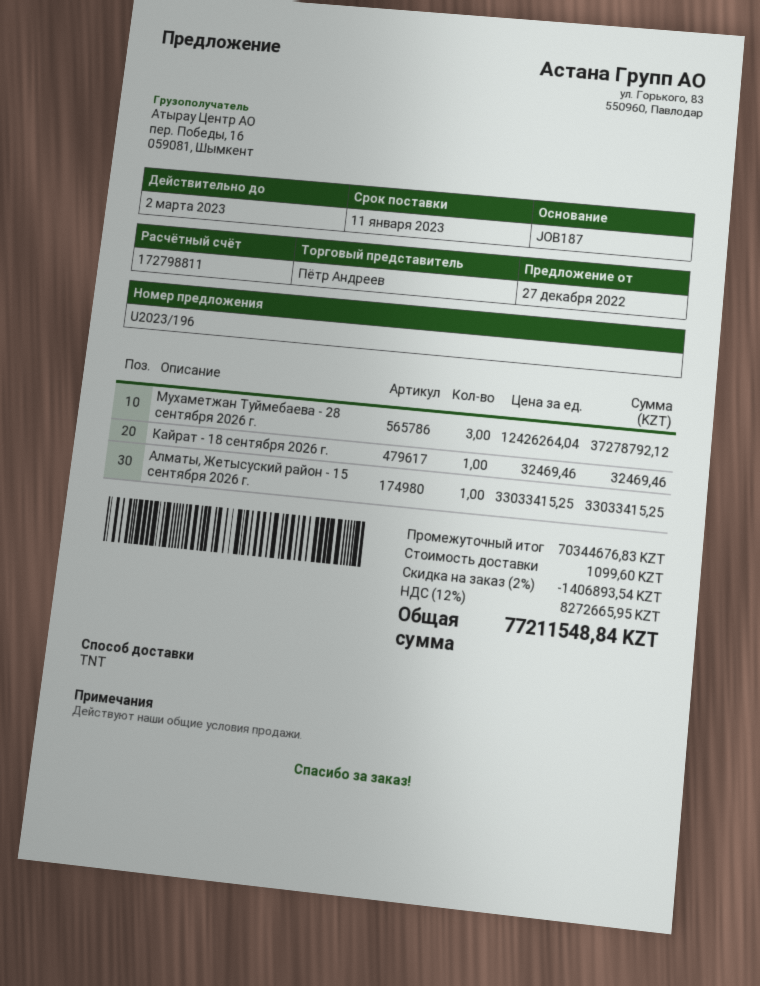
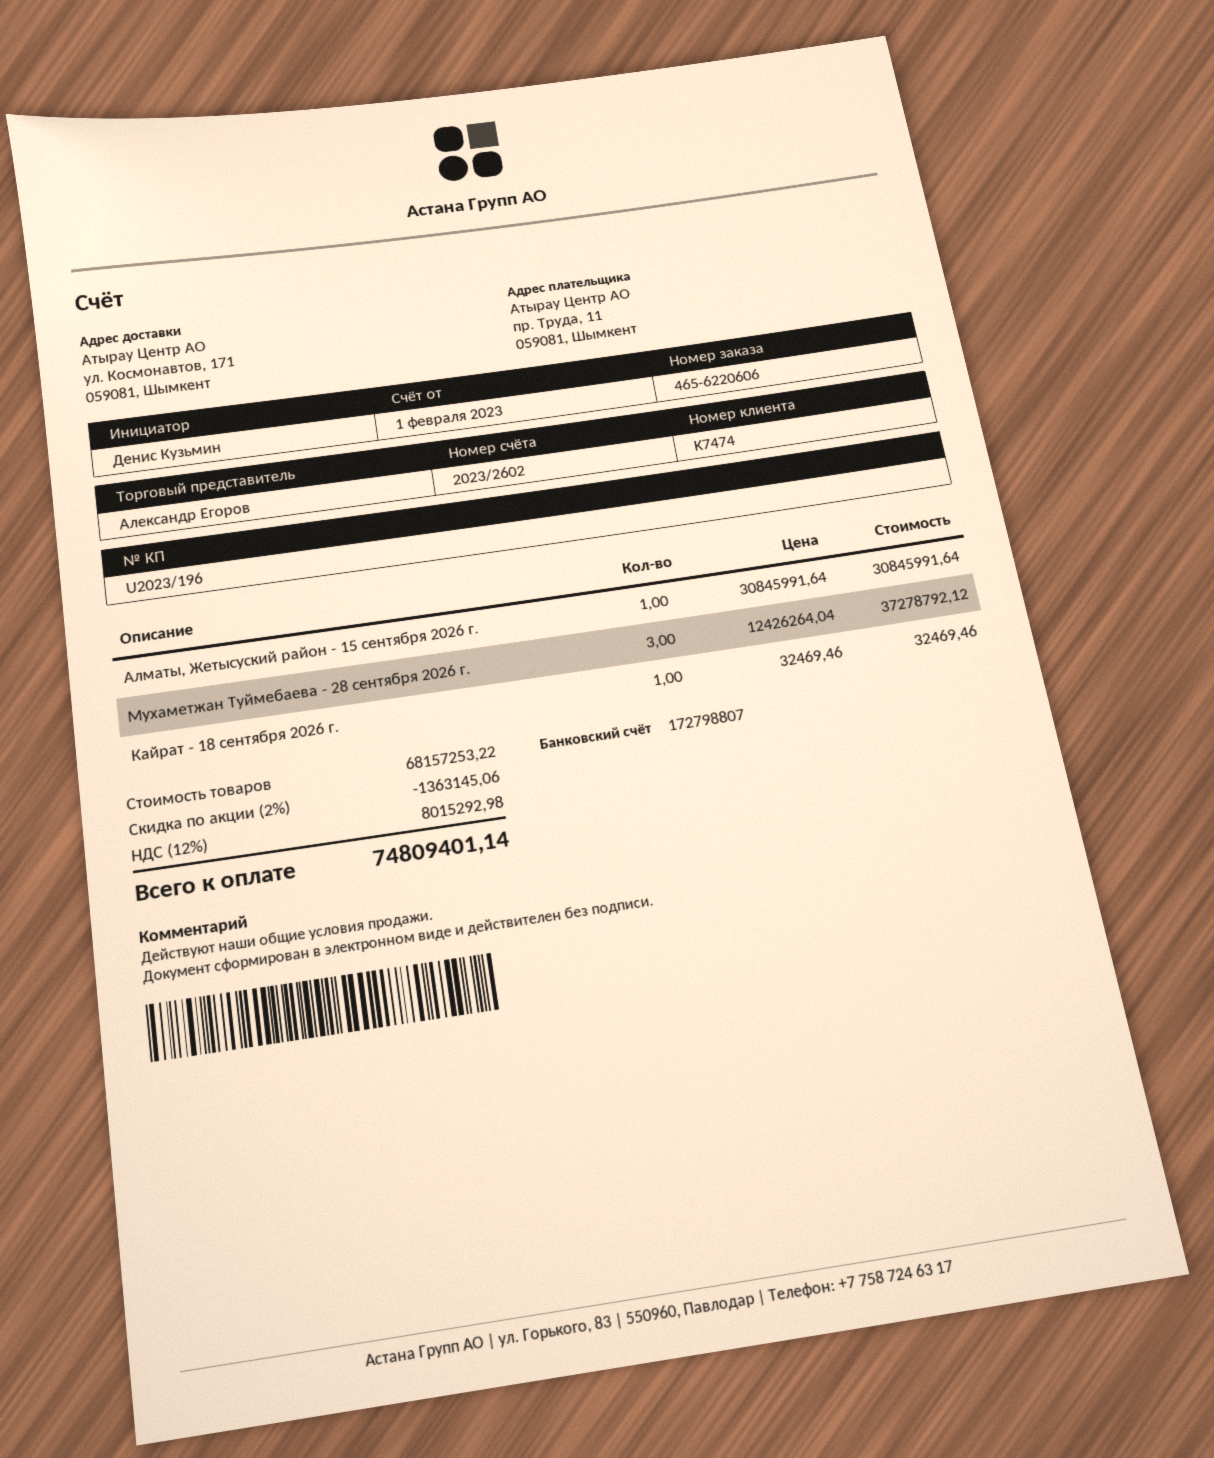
sales rep: Пётр Андреев -> Александр Егоров
bank account: 172798811 -> 172798807
ship to: пер. Победы, 16, 059081, Шымкент -> ул. Космонавтов, 171, 059081, Шымкент
Алматы, Жетысуский район - 15 сентября 2026 г.: 1 x 33033415.25 = 33033415.25 -> 1 x 30845991.64 = 30845991.64
subtotal: 70344676.83 -> 68157253.22
discount: 2% = 1406893.54 -> 2% = 1363145.06
shipping: 1099.60 -> none
tax: 12% = 8272665.95 -> 12% = 8015292.98
total: 77211548.84 -> 74809401.14

